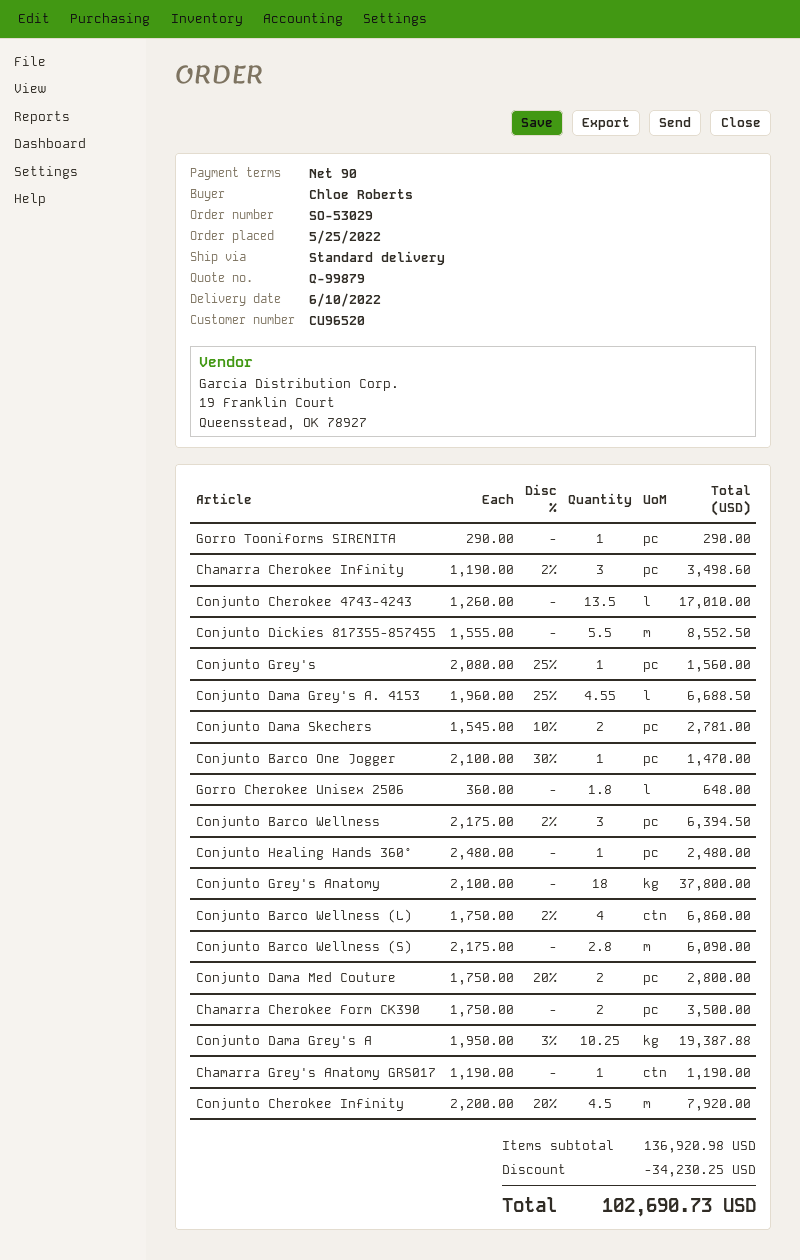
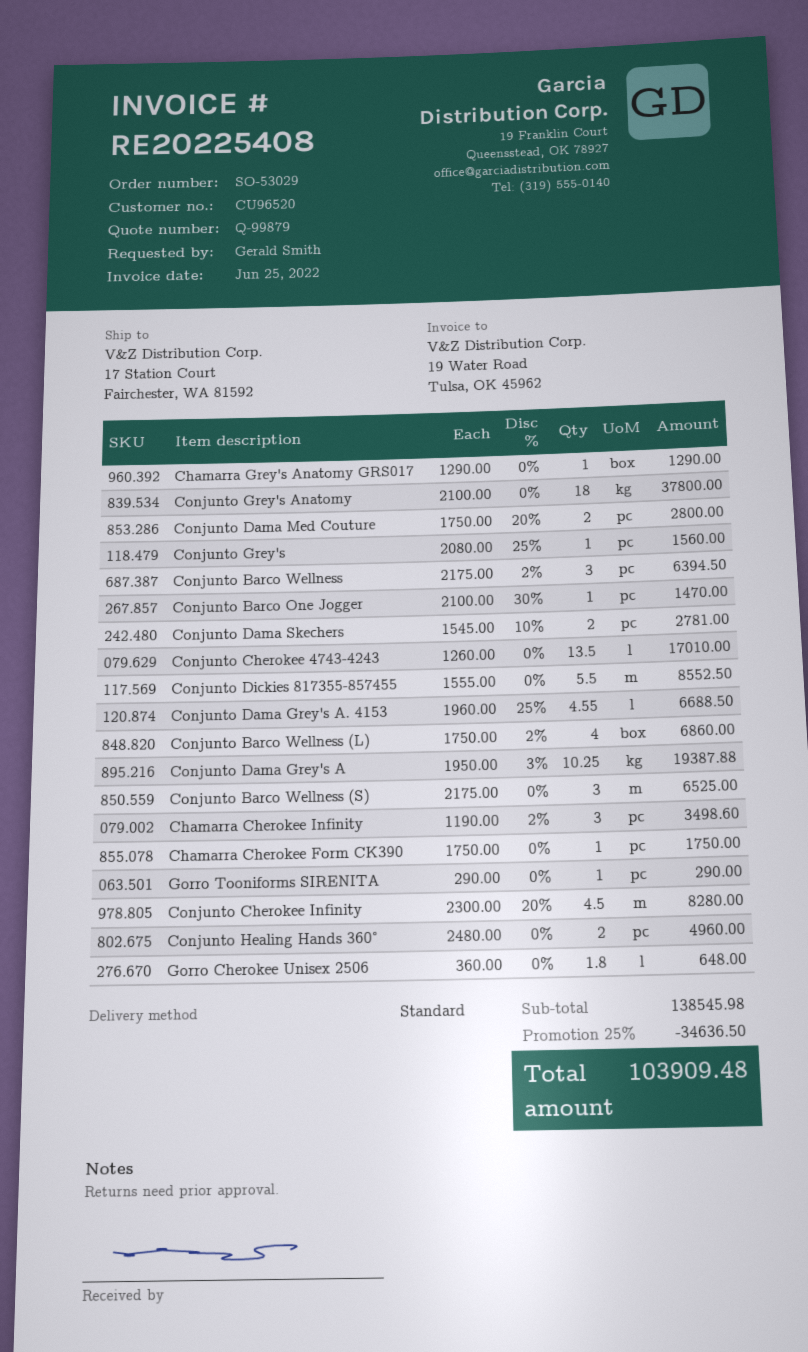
ordered by: Chloe Roberts -> Gerald Smith
Conjunto Healing Hands 360°: 1 x 2480.00 = 2480.00 -> 2 x 2480.00 = 4960.00
Conjunto Barco Wellness (S): 2.8 x 2175.00 = 6090.00 -> 3 x 2175.00 = 6525.00
Chamarra Cherokee Form CK390: 2 x 1750.00 = 3500.00 -> 1 x 1750.00 = 1750.00
Chamarra Grey's Anatomy GRS017: 1 x 1190.00 = 1190.00 -> 1 x 1290.00 = 1290.00
Conjunto Cherokee Infinity: 4.5 x 2200.00 - 20% = 7920.00 -> 4.5 x 2300.00 - 20% = 8280.00
subtotal: 136920.98 -> 138545.98
discount: 34230.25 -> 34636.50
total: 102690.73 -> 103909.48

